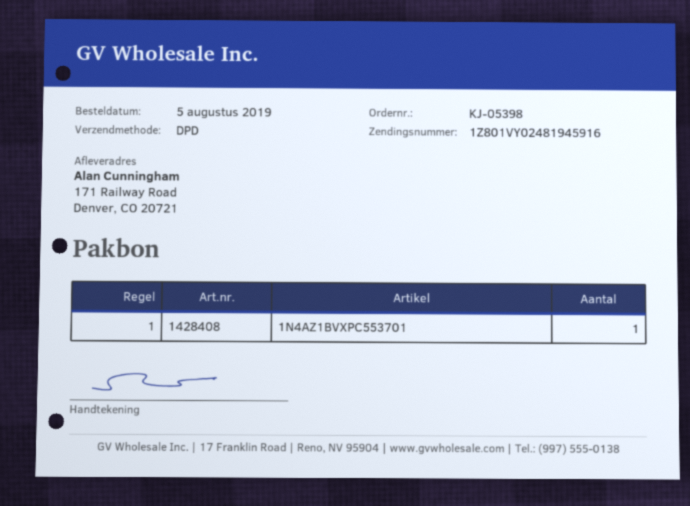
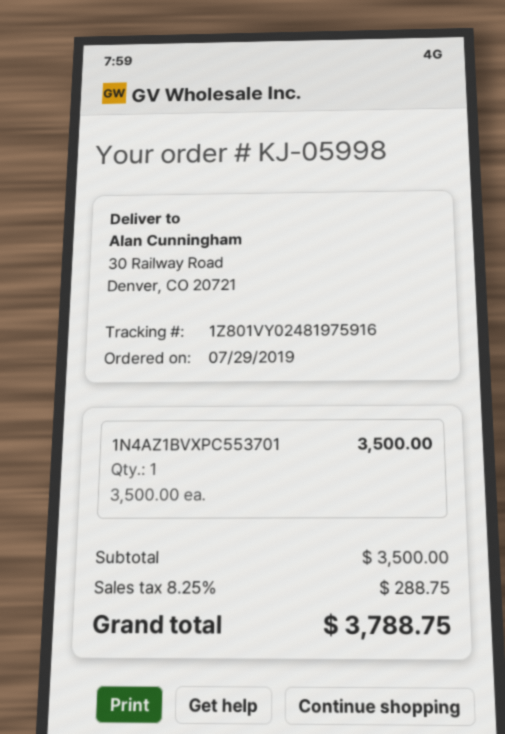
order number: KJ-05398 -> KJ-05998
order date: 2019-08-05 -> 2019-07-29
tracking number: 1Z801VY02481945916 -> 1Z801VY02481975916
ship to: 171 Railway Road, Denver, CO 20721 -> 30 Railway Road, Denver, CO 20721

